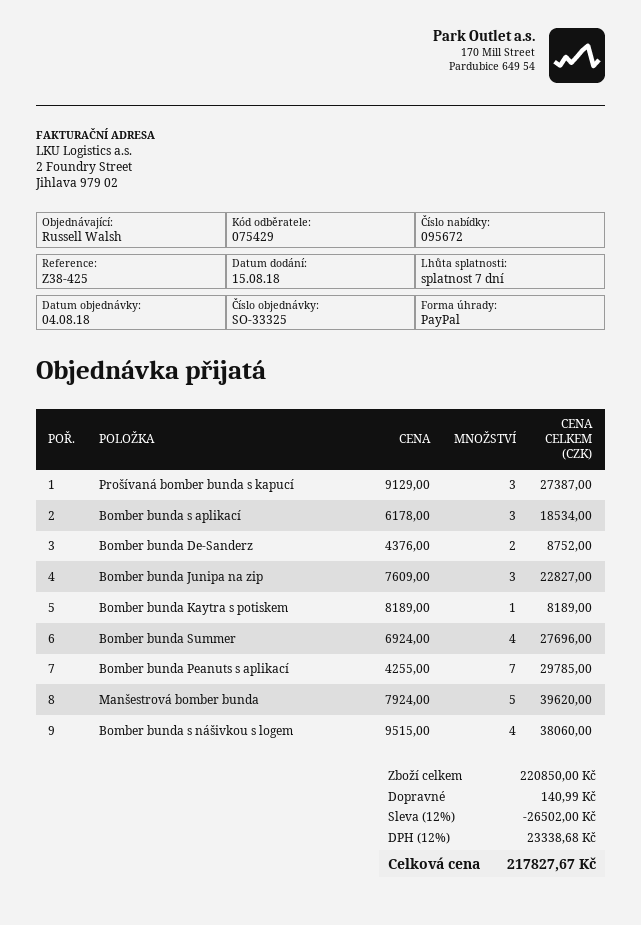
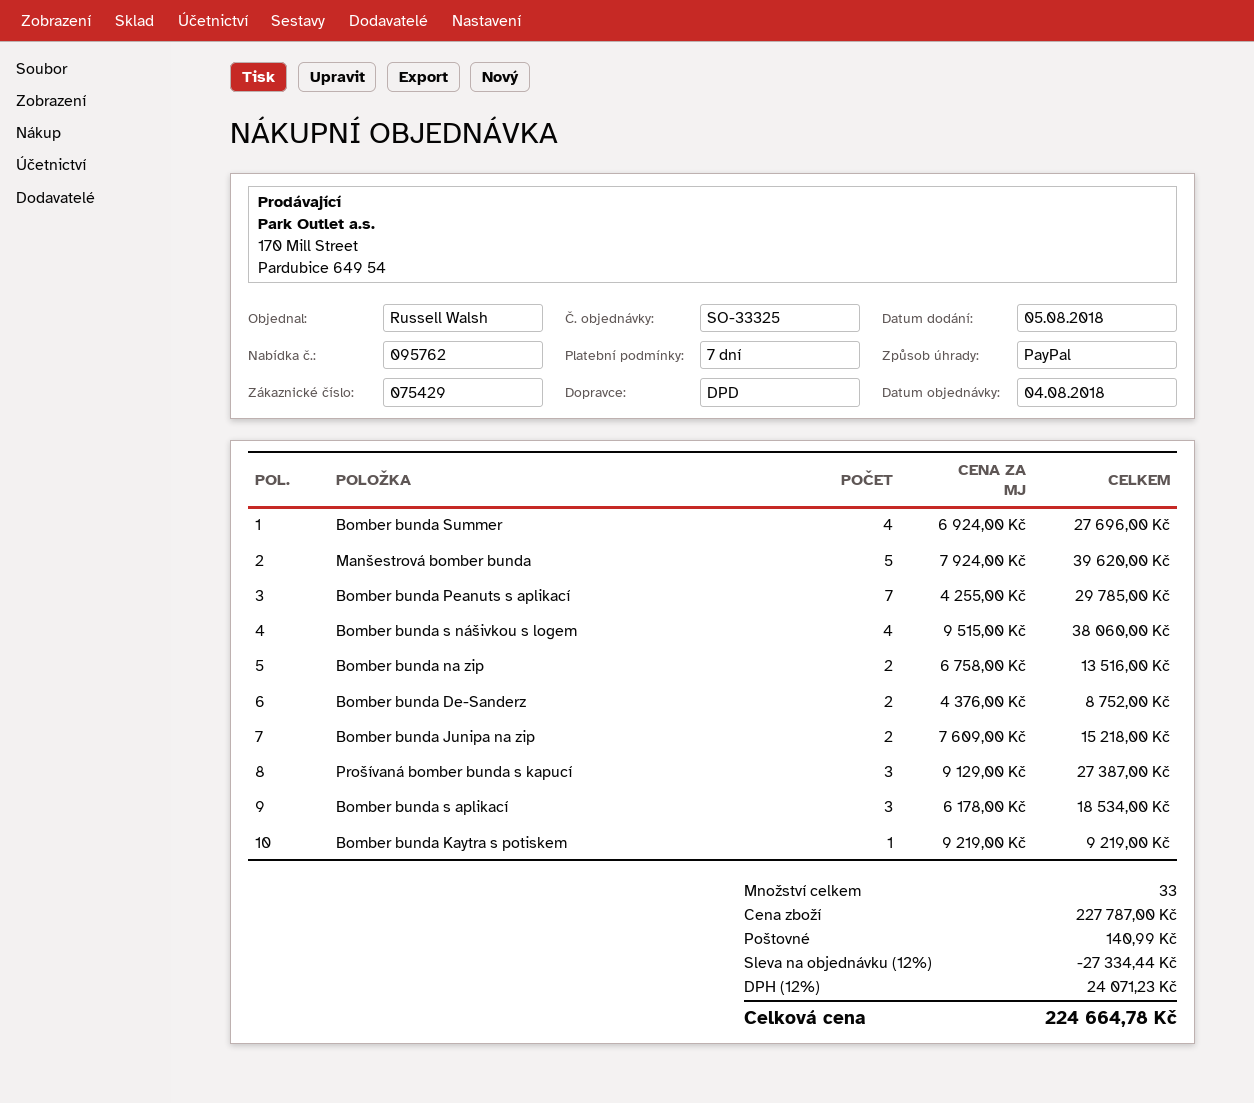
quote number: 095672 -> 095762
delivery date: 2018-08-15 -> 2018-08-05
Bomber bunda Junipa na zip: 3 x 7609.00 = 22827.00 -> 2 x 7609.00 = 15218.00
Bomber bunda Kaytra s potiskem: 1 x 8189.00 = 8189.00 -> 1 x 9219.00 = 9219.00
Bomber bunda na zip: none -> 2 x 6758.00 = 13516.00
subtotal: 220850.00 -> 227787.00
discount: 12% = 26502.00 -> 12% = 27334.44
tax: 12% = 23338.68 -> 12% = 24071.23
total: 217827.67 -> 224664.78

